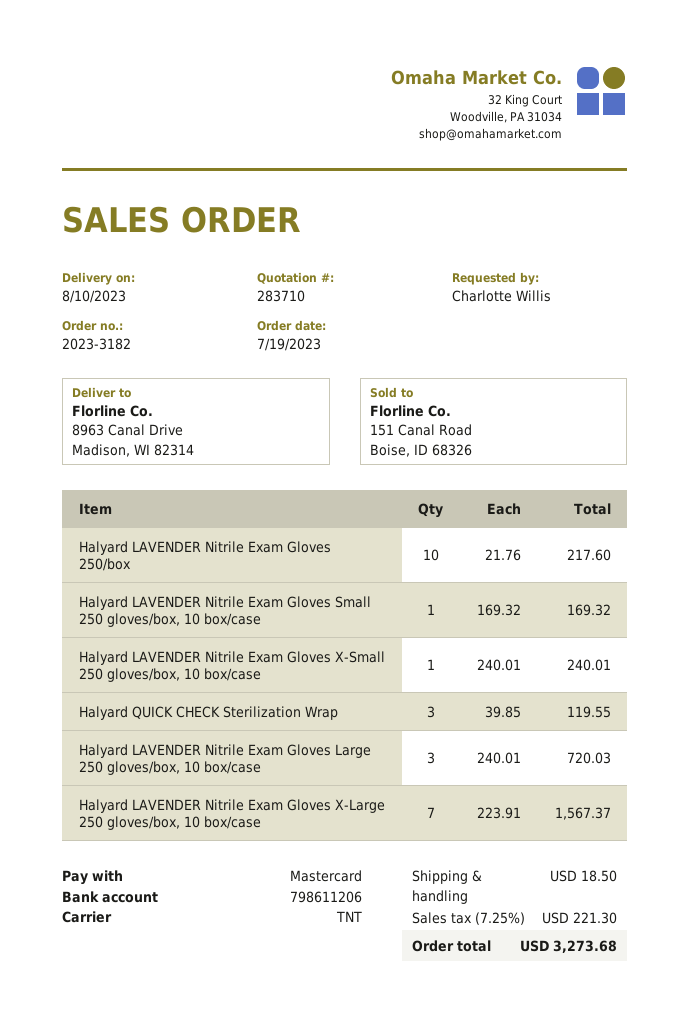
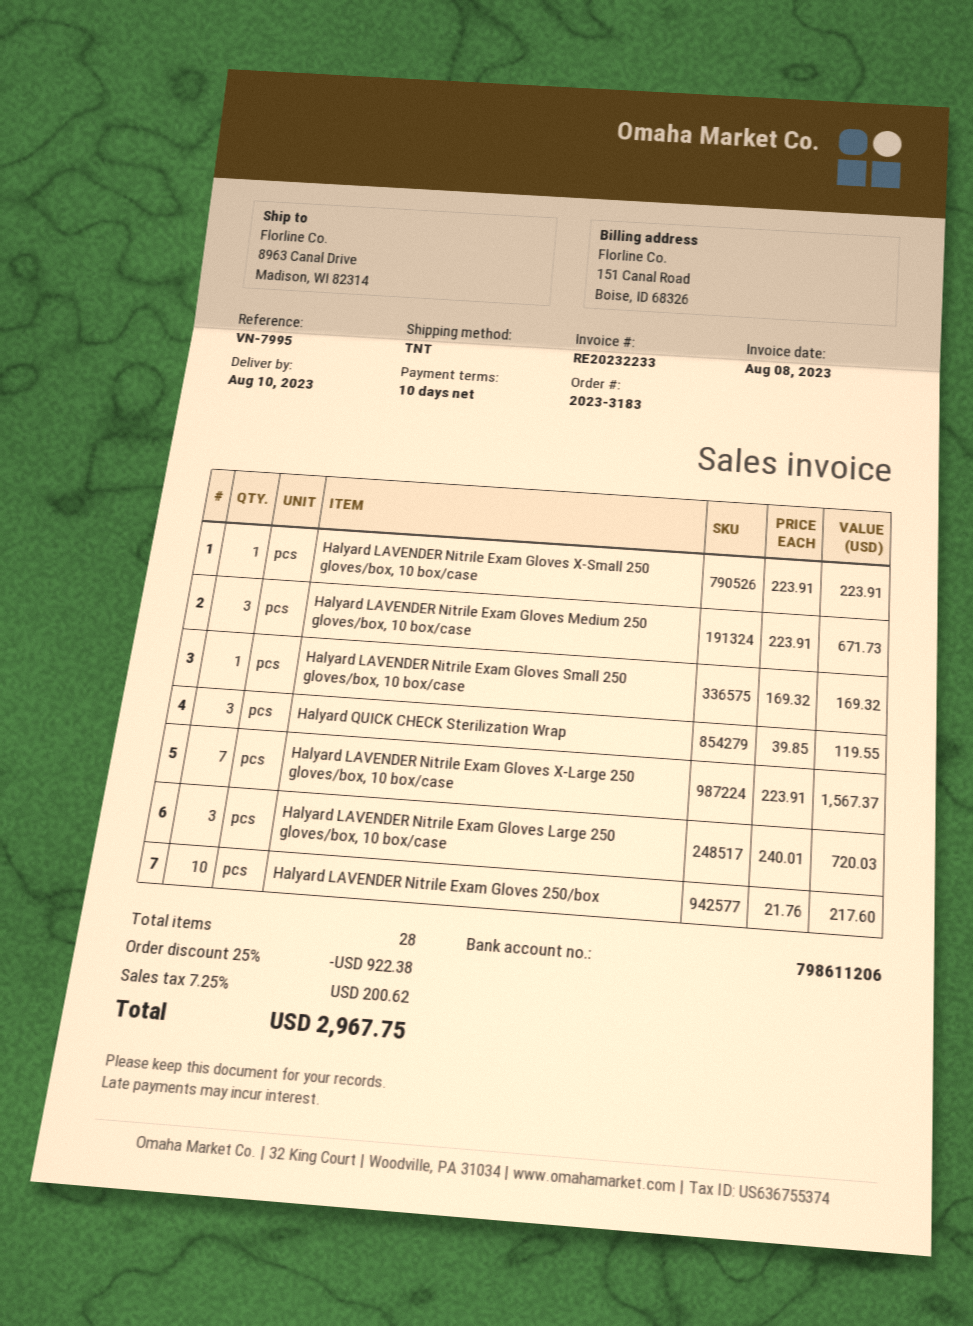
order number: 2023-3182 -> 2023-3183
Halyard LAVENDER Nitrile Exam Gloves X-Small 250 gloves/box, 10 box/case: 1 x 240.01 = 240.01 -> 1 x 223.91 = 223.91
Halyard LAVENDER Nitrile Exam Gloves Medium 250 gloves/box, 10 box/case: none -> 3 x 223.91 = 671.73
discount: none -> 25% = 922.38
shipping: 18.50 -> none
tax: 7.25% = 221.30 -> 7.25% = 200.62
total: 3273.68 -> 2967.75

